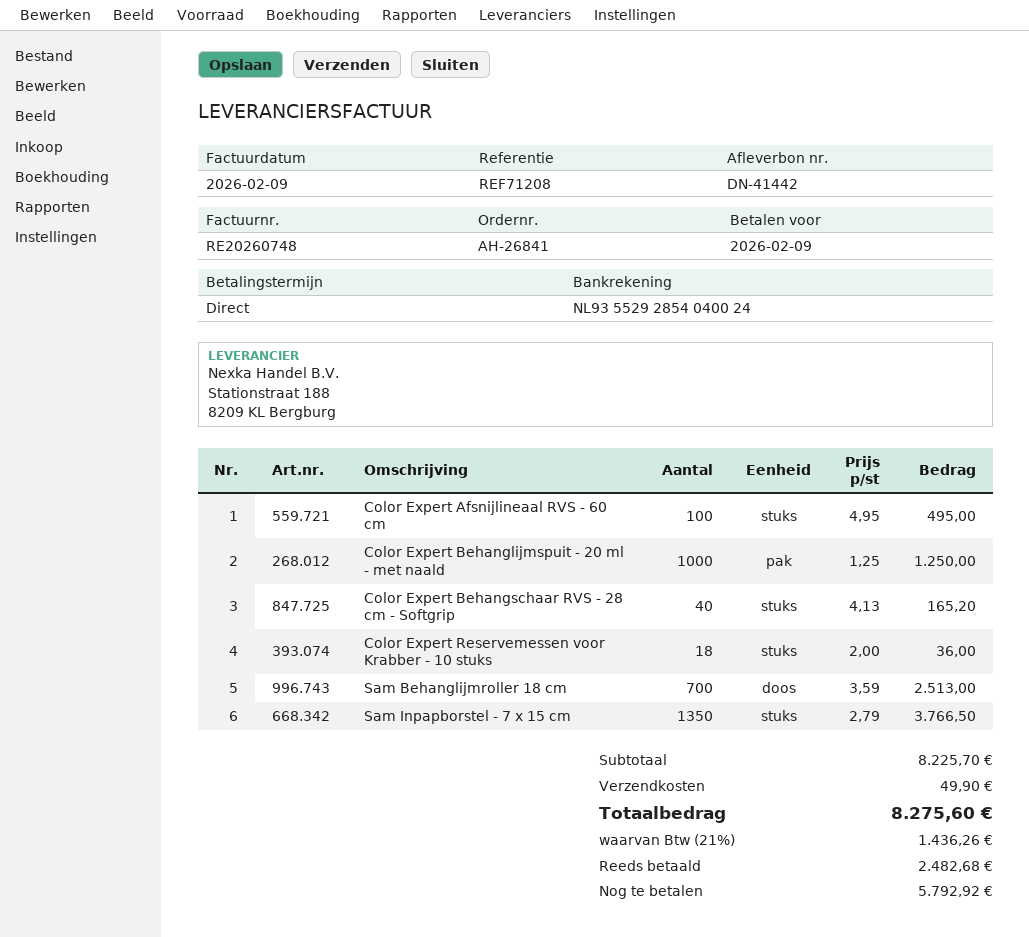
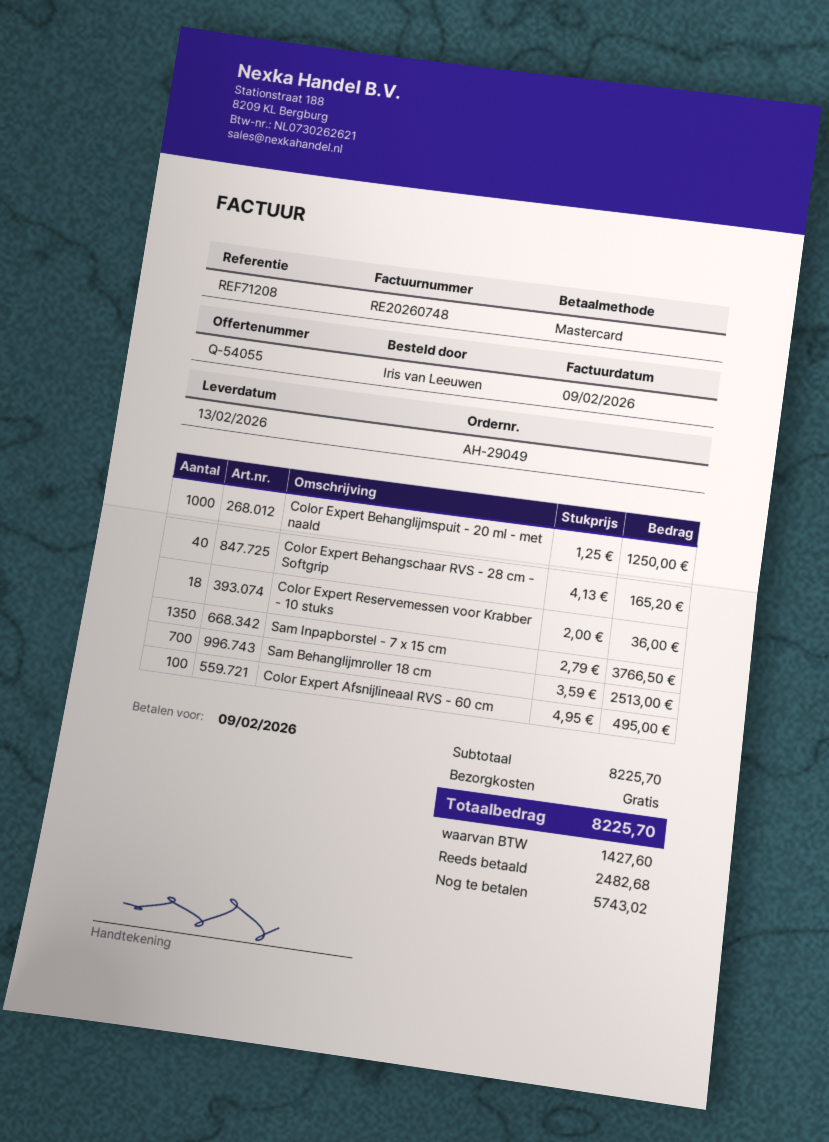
order number: AH-26841 -> AH-29049
shipping: 49.90 -> 0.00
tax: 1436.26 -> 1427.60
total: 8275.60 -> 8225.70
balance: 5792.92 -> 5743.02

